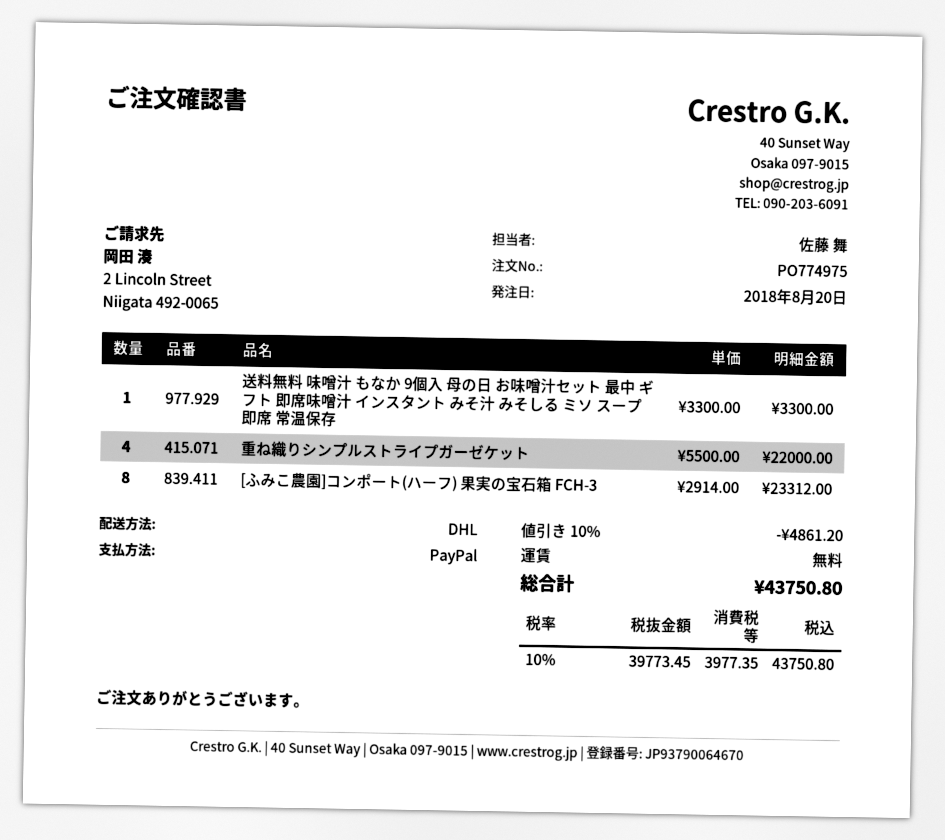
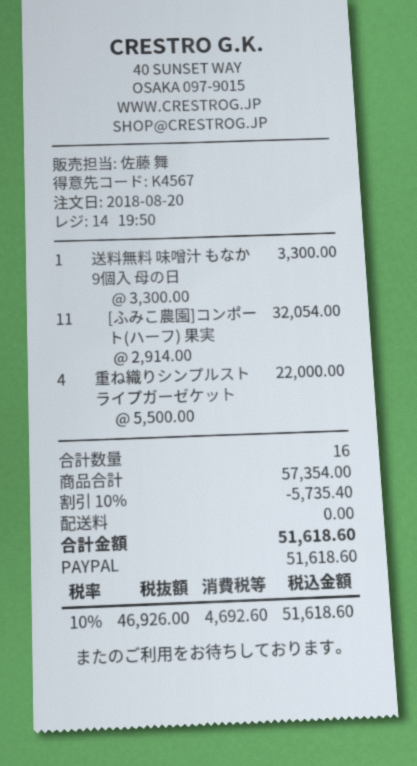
[ふみこ農園]コンポート(ハーフ) 果実の宝石箱 FCH-3: 8 x 2914.00 = 23312.00 -> 11 x 2914.00 = 32054.00
discount: 10% = 4861.20 -> 10% = 5735.40
net: 39773.45 -> 46926.00
tax: 10% = 3977.35 -> 10% = 4692.60
total: 43750.80 -> 51618.60

